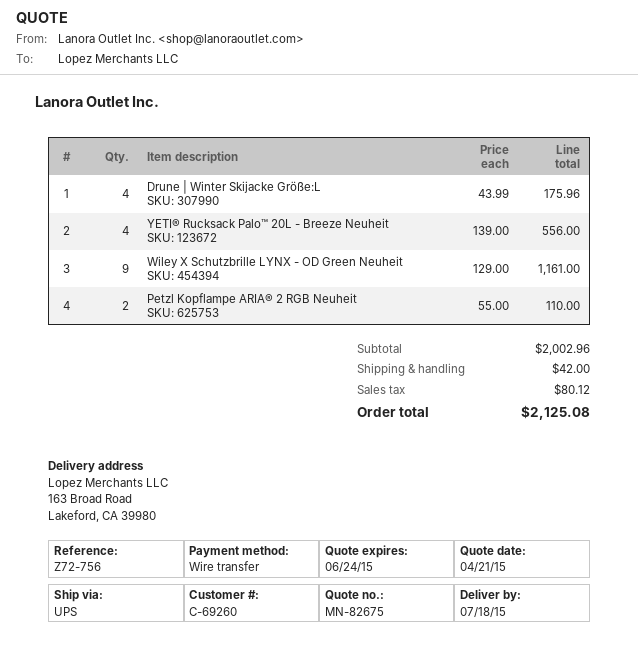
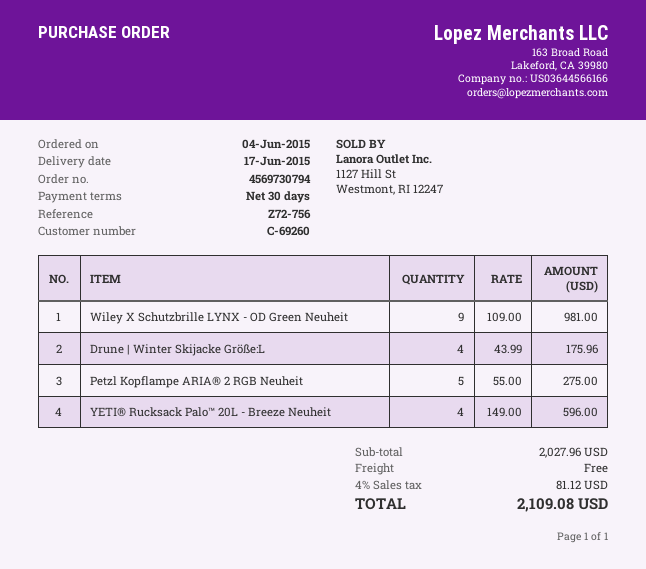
delivery date: 2015-07-18 -> 2015-06-17
YETI® Rucksack Palo™ 20L - Breeze Neuheit: 4 x 139.00 = 556.00 -> 4 x 149.00 = 596.00
Wiley X Schutzbrille LYNX - OD Green Neuheit: 9 x 129.00 = 1161.00 -> 9 x 109.00 = 981.00
Petzl Kopflampe ARIA® 2 RGB Neuheit: 2 x 55.00 = 110.00 -> 5 x 55.00 = 275.00
subtotal: 2002.96 -> 2027.96
shipping: 42.00 -> 0.00
tax: 80.12 -> 81.12
total: 2125.08 -> 2109.08

